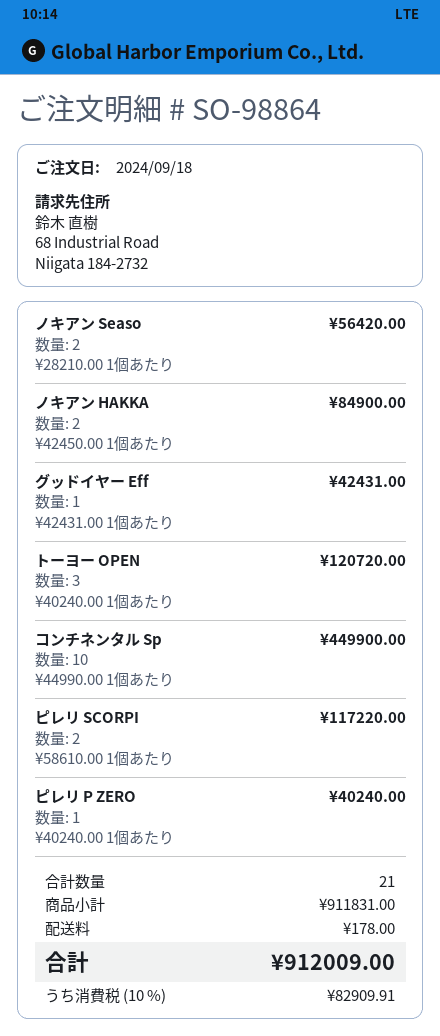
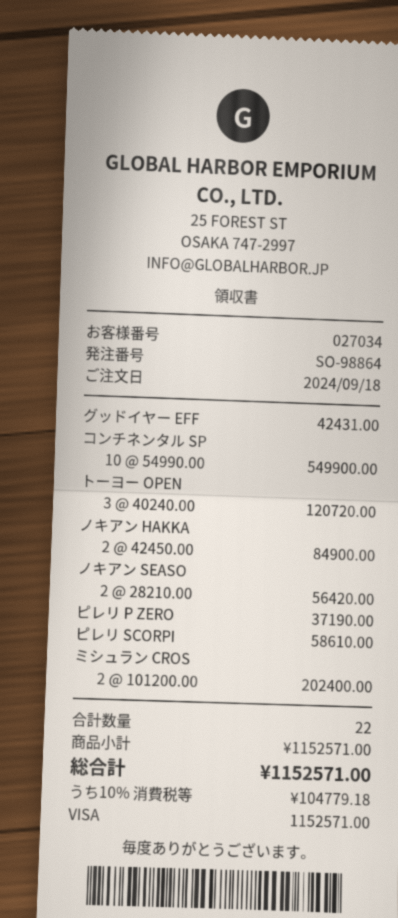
コンチネンタル Sp: 10 x 44990.00 = 449900.00 -> 10 x 54990.00 = 549900.00
ピレリ SCORPI: 2 x 58610.00 = 117220.00 -> 1 x 58610.00 = 58610.00
ピレリ P ZERO: 1 x 40240.00 = 40240.00 -> 1 x 37190.00 = 37190.00
ミシュラン CROS: none -> 2 x 101200.00 = 202400.00
total quantity: 21 -> 22
subtotal: 911831.00 -> 1152571.00
shipping: 178.00 -> none
tax: 10% = 82909.91 -> 10% = 104779.18
total: 912009.00 -> 1152571.00

